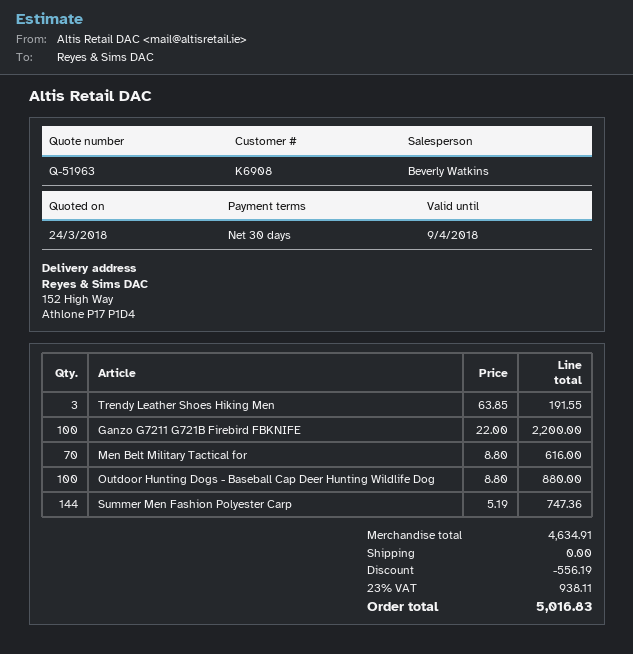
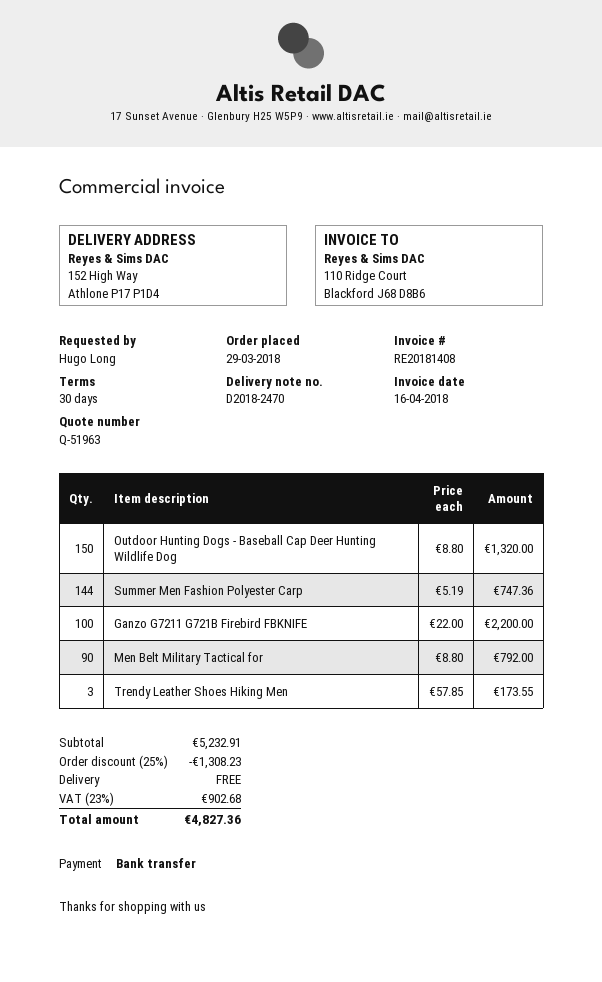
Trendy Leather Shoes Hiking Men: 3 x 63.85 = 191.55 -> 3 x 57.85 = 173.55
Men Belt Military Tactical for: 70 x 8.80 = 616.00 -> 90 x 8.80 = 792.00
Outdoor Hunting Dogs - Baseball Cap Deer Hunting Wildlife Dog: 100 x 8.80 = 880.00 -> 150 x 8.80 = 1320.00
subtotal: 4634.91 -> 5232.91
discount: 556.19 -> 1308.23
tax: 23% = 938.11 -> 23% = 902.68
total: 5016.83 -> 4827.36

